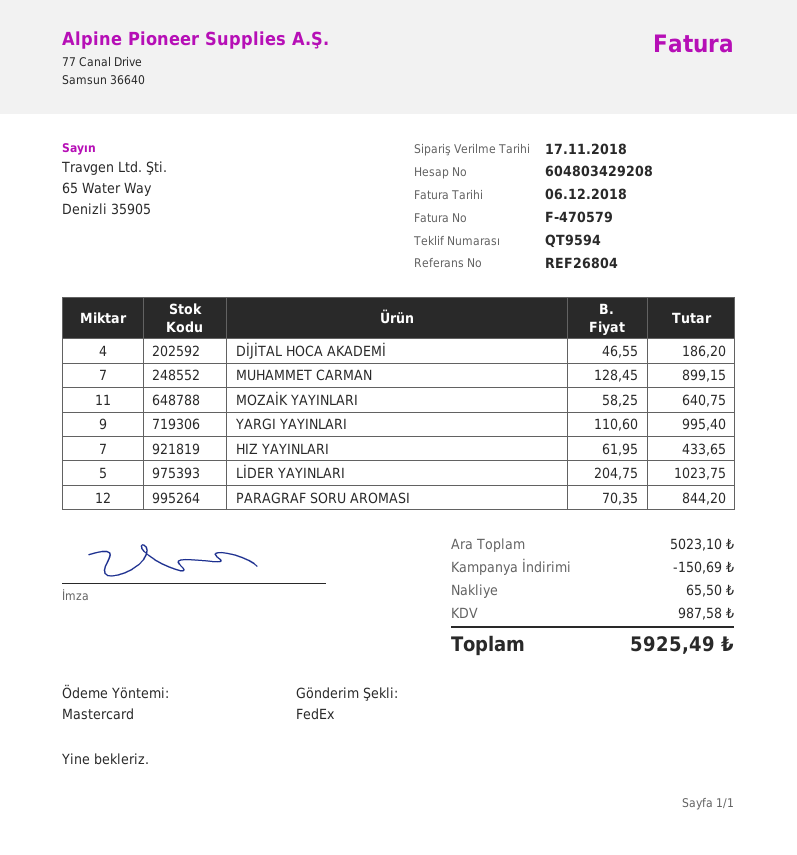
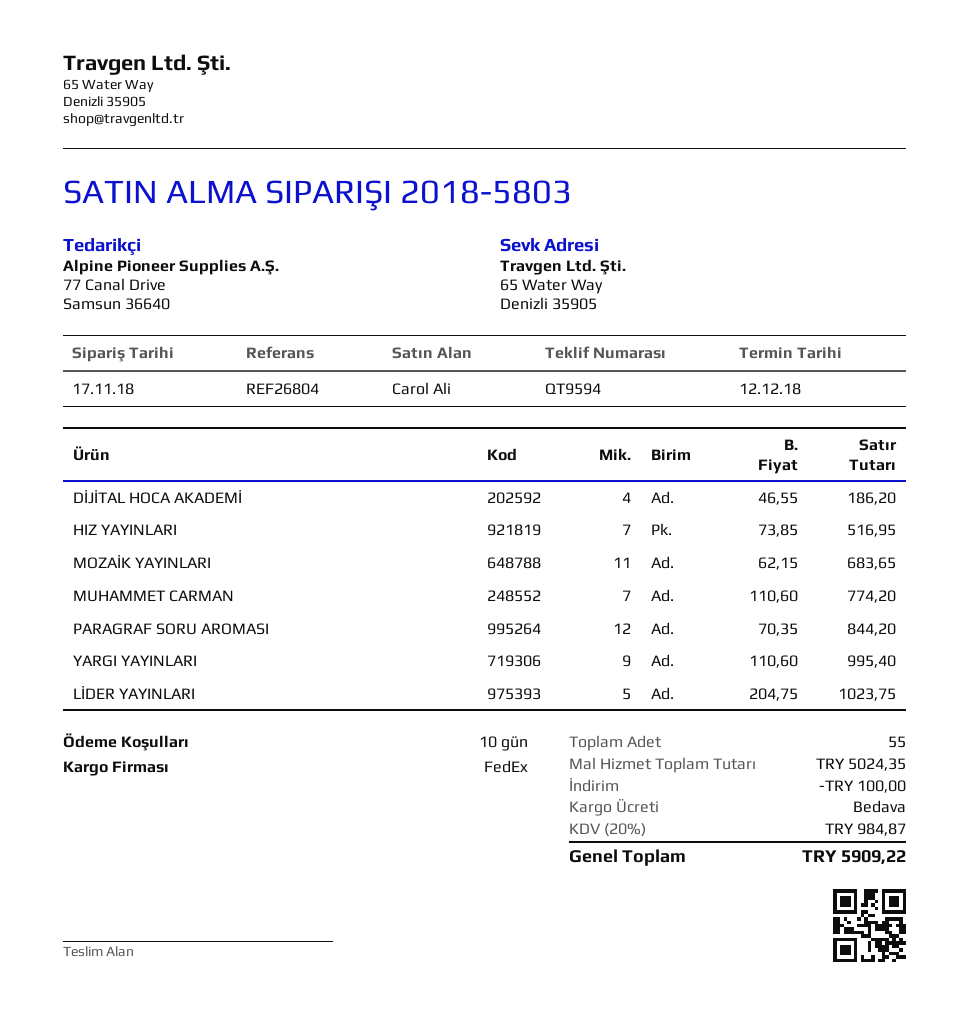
MUHAMMET CARMAN: 7 x 128.45 = 899.15 -> 7 x 110.60 = 774.20
MOZAİK YAYINLARI: 11 x 58.25 = 640.75 -> 11 x 62.15 = 683.65
HIZ YAYINLARI: 7 x 61.95 = 433.65 -> 7 x 73.85 = 516.95
subtotal: 5023.10 -> 5024.35
discount: 150.69 -> 100.00
shipping: 65.50 -> 0.00
tax: 987.58 -> 984.87
total: 5925.49 -> 5909.22

